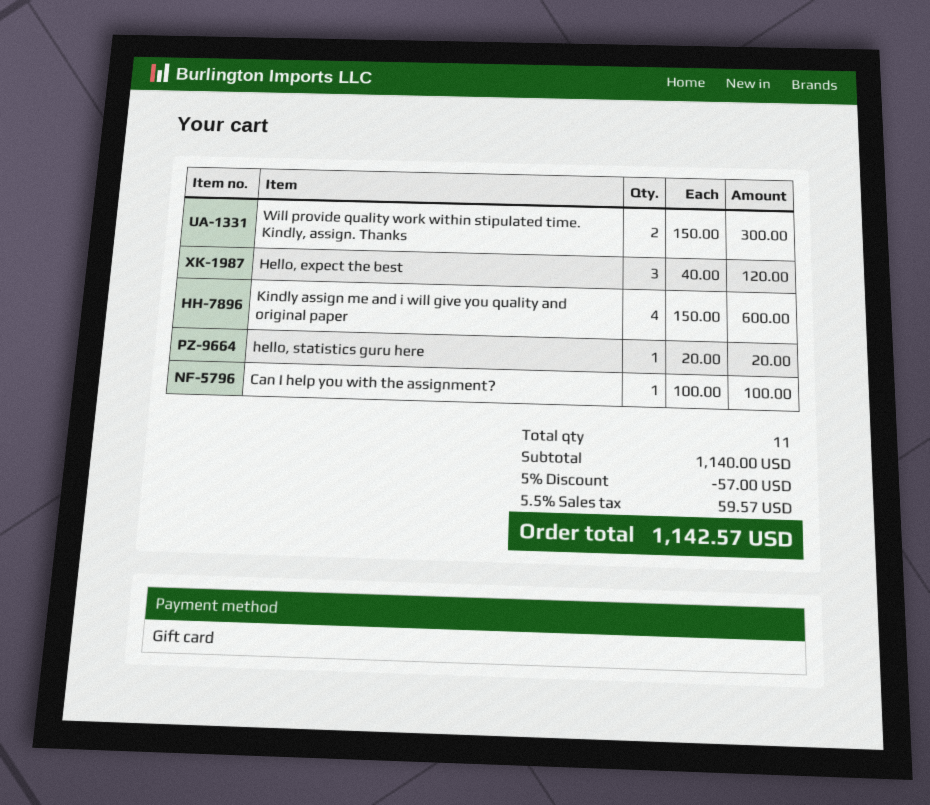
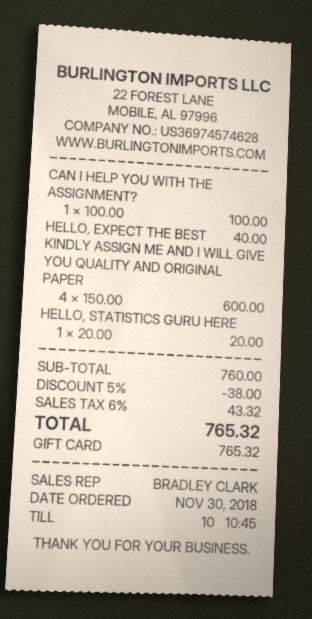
Will provide quality work within stipulated time. Kindly, assign. Thanks: 2 x 150.00 = 300.00 -> none
Hello, expect the best: 3 x 40.00 = 120.00 -> 1 x 40.00 = 40.00
subtotal: 1140.00 -> 760.00
discount: 5% = 57.00 -> 5% = 38.00
tax: 5.5% = 59.57 -> 6% = 43.32
total: 1142.57 -> 765.32

